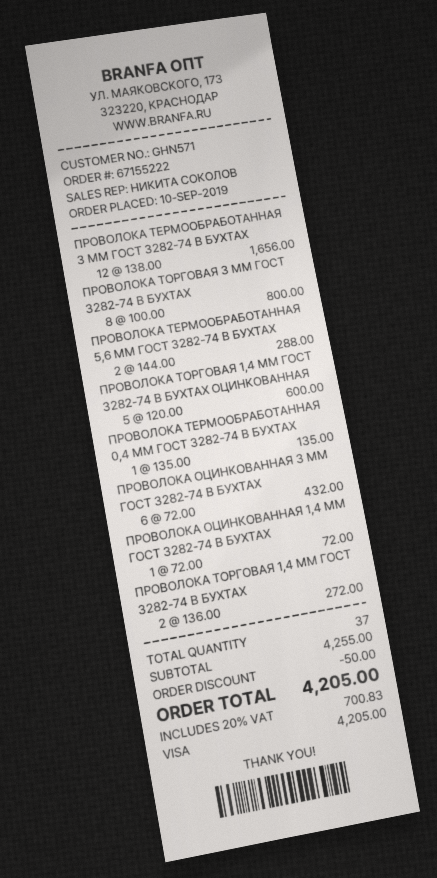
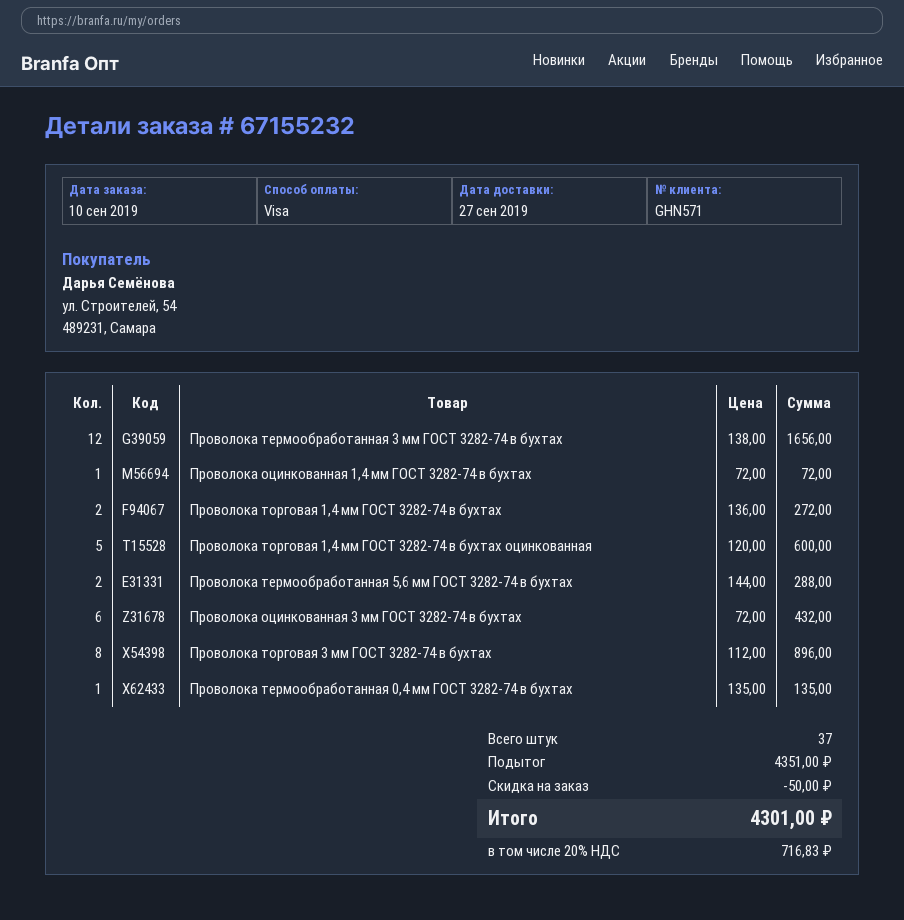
order number: 67155222 -> 67155232
ПРОВОЛОКА ТОРГОВАЯ 3 ММ ГОСТ 3282-74 В БУХТАХ: 8 x 100.00 = 800.00 -> 8 x 112.00 = 896.00
subtotal: 4255.00 -> 4351.00
tax: 20% = 700.83 -> 20% = 716.83
total: 4205.00 -> 4301.00

